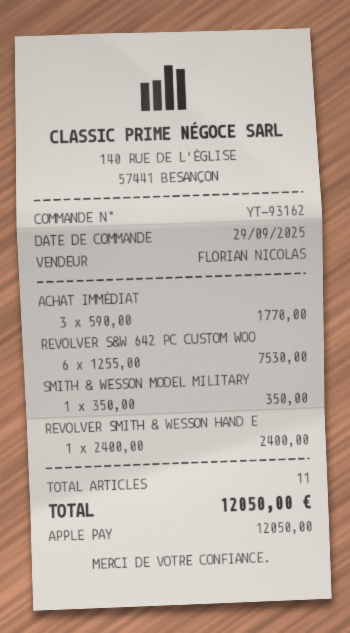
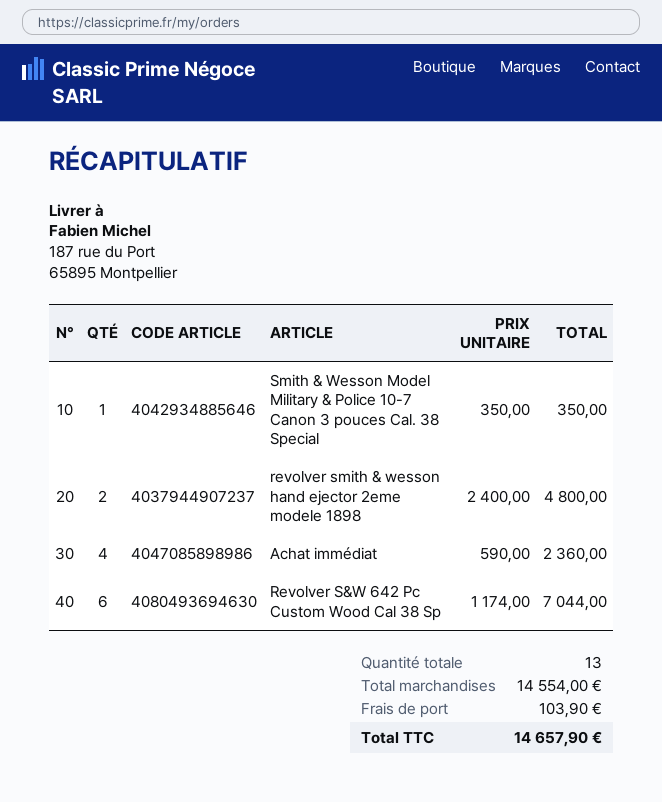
ACHAT IMMÉDIAT: 3 x 590.00 = 1770.00 -> 4 x 590.00 = 2360.00
REVOLVER S&W 642 PC CUSTOM WOO: 6 x 1255.00 = 7530.00 -> 6 x 1174.00 = 7044.00
REVOLVER SMITH & WESSON HAND E: 1 x 2400.00 = 2400.00 -> 2 x 2400.00 = 4800.00
total quantity: 11 -> 13
shipping: none -> 103.90
total: 12050.00 -> 14657.90

